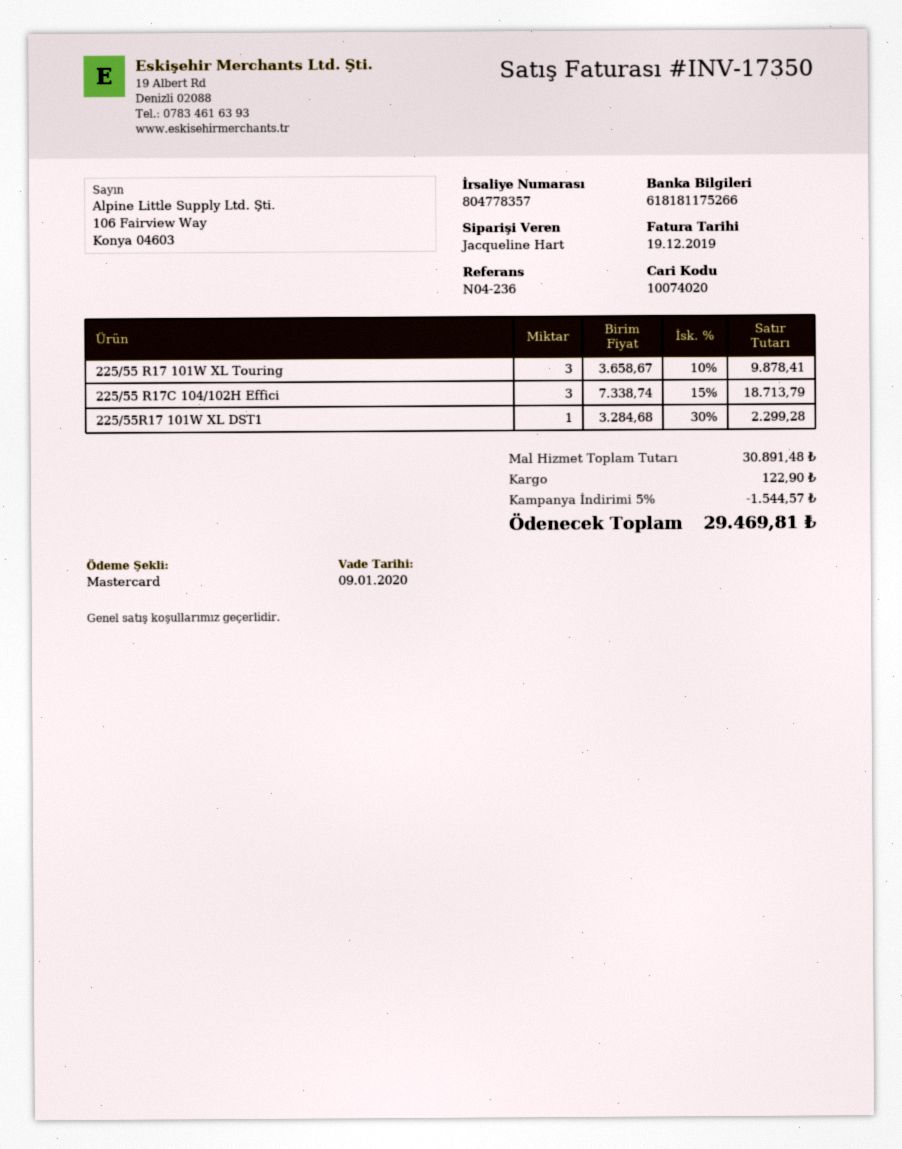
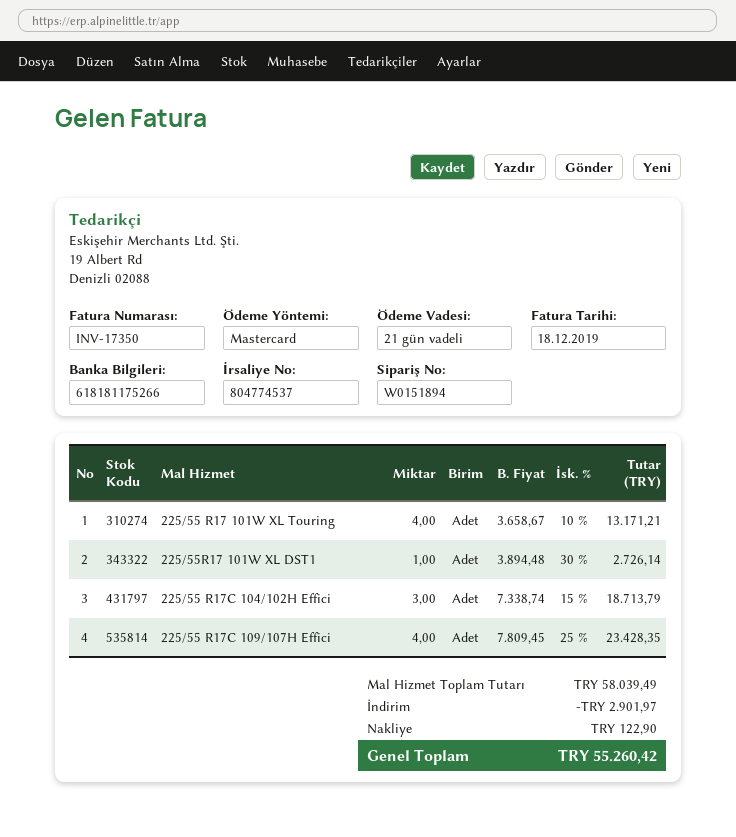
delivery note number: 804778357 -> 804774537
invoice date: 2019-12-19 -> 2019-12-18
225/55 R17 101W XL Touring: 3 x 3658.67 - 10% = 9878.41 -> 4 x 3658.67 - 10% = 13171.21
225/55R17 101W XL DST1: 1 x 3284.68 - 30% = 2299.28 -> 1 x 3894.48 - 30% = 2726.14
225/55 R17C 109/107H Effici: none -> 4 x 7809.45 - 25% = 23428.35
subtotal: 30891.48 -> 58039.49
discount: 1544.57 -> 2901.97
total: 29469.81 -> 55260.42

